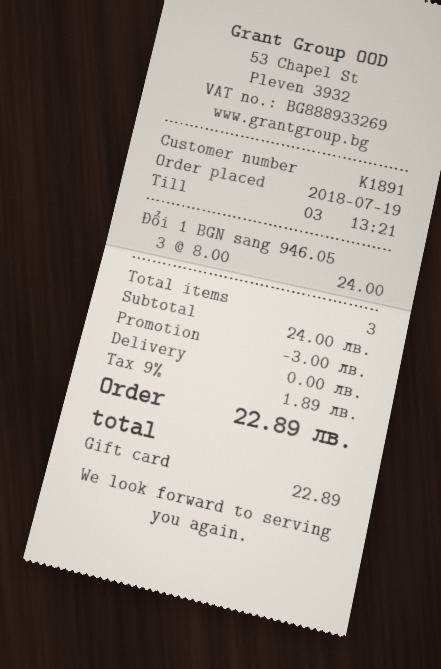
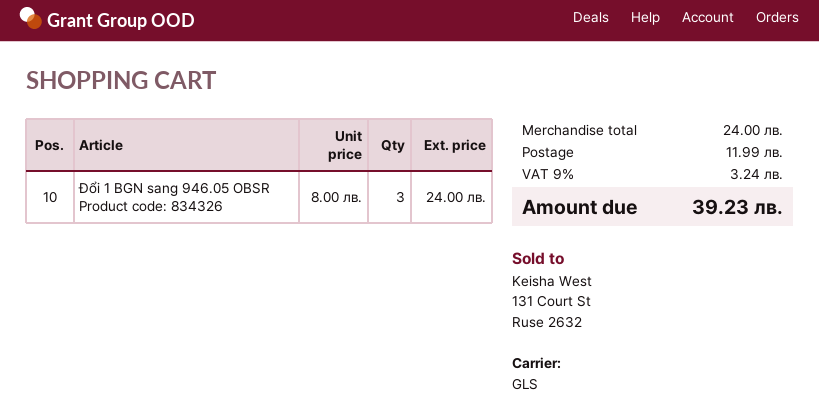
discount: 3.00 -> none
shipping: 0.00 -> 11.99
tax: 9% = 1.89 -> 9% = 3.24
total: 22.89 -> 39.23

